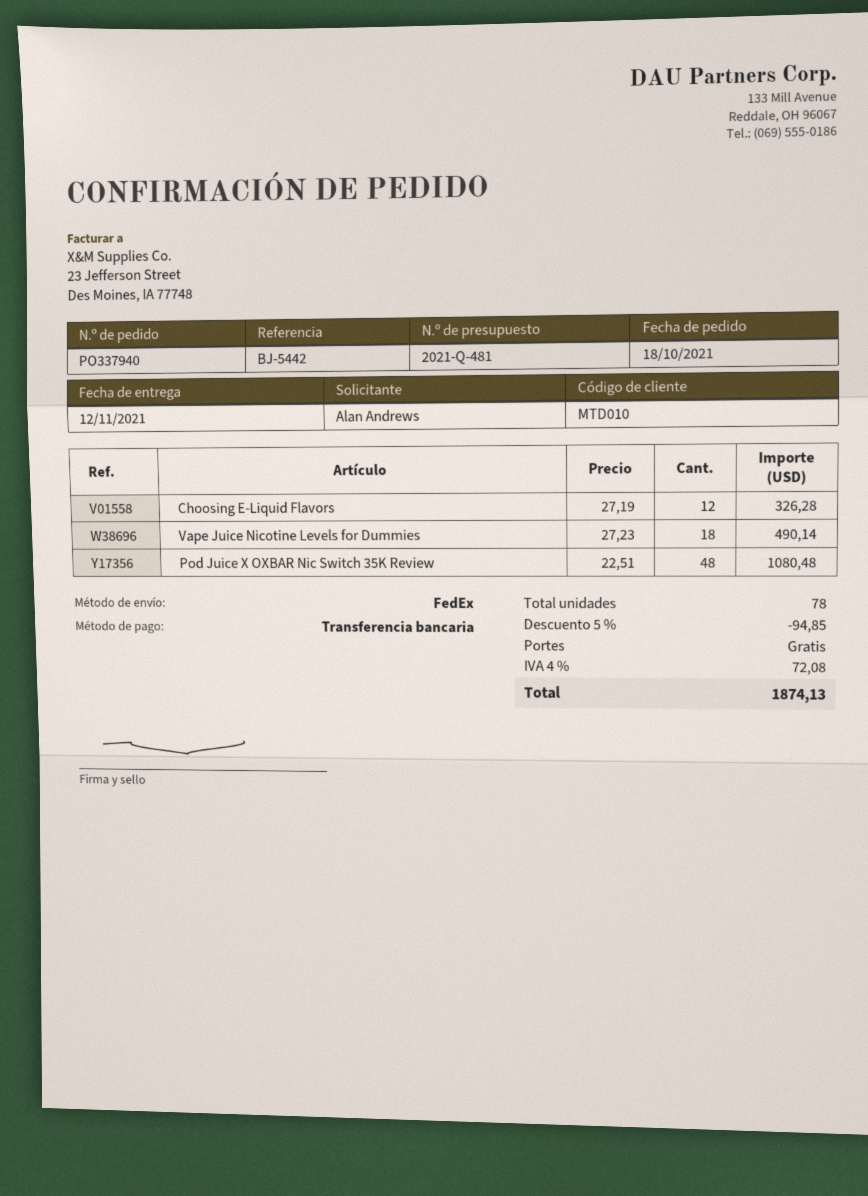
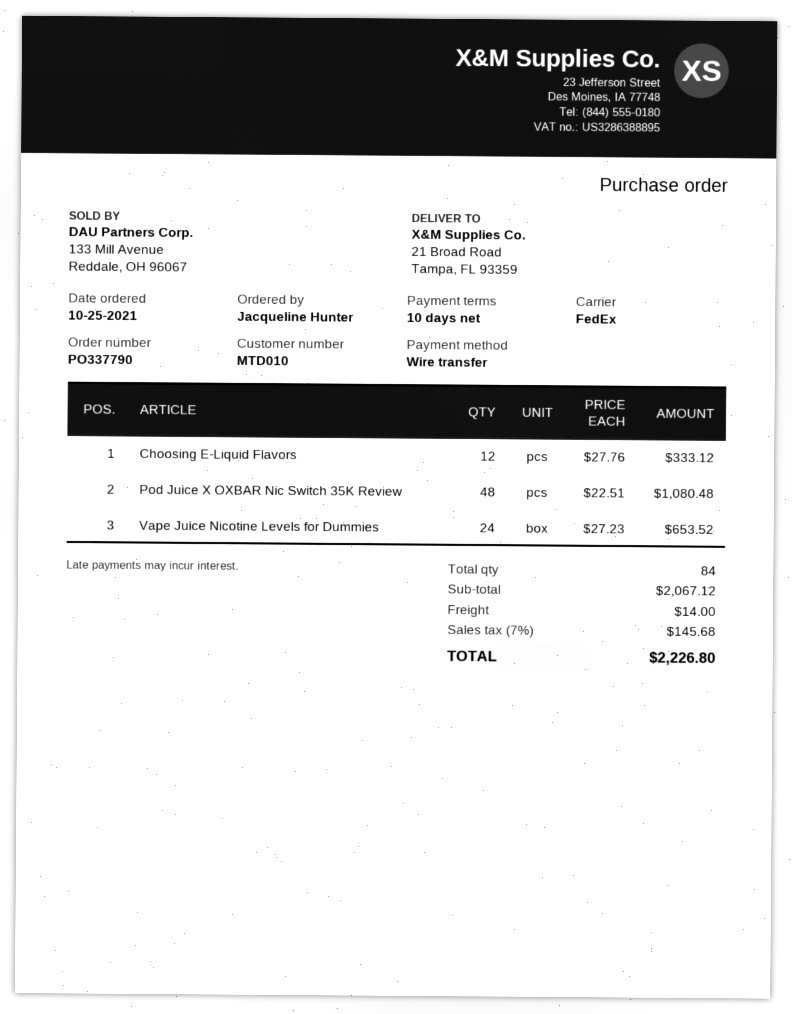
order number: PO337940 -> PO337790
order date: 2021-10-18 -> 2021-10-25
ordered by: Alan Andrews -> Jacqueline Hunter
Choosing E-Liquid Flavors: 12 x 27.19 = 326.28 -> 12 x 27.76 = 333.12
Vape Juice Nicotine Levels for Dummies: 18 x 27.23 = 490.14 -> 24 x 27.23 = 653.52
total quantity: 78 -> 84
discount: 5% = 94.85 -> none
shipping: 0.00 -> 14.00
tax: 4% = 72.08 -> 7% = 145.68
total: 1874.13 -> 2226.80

